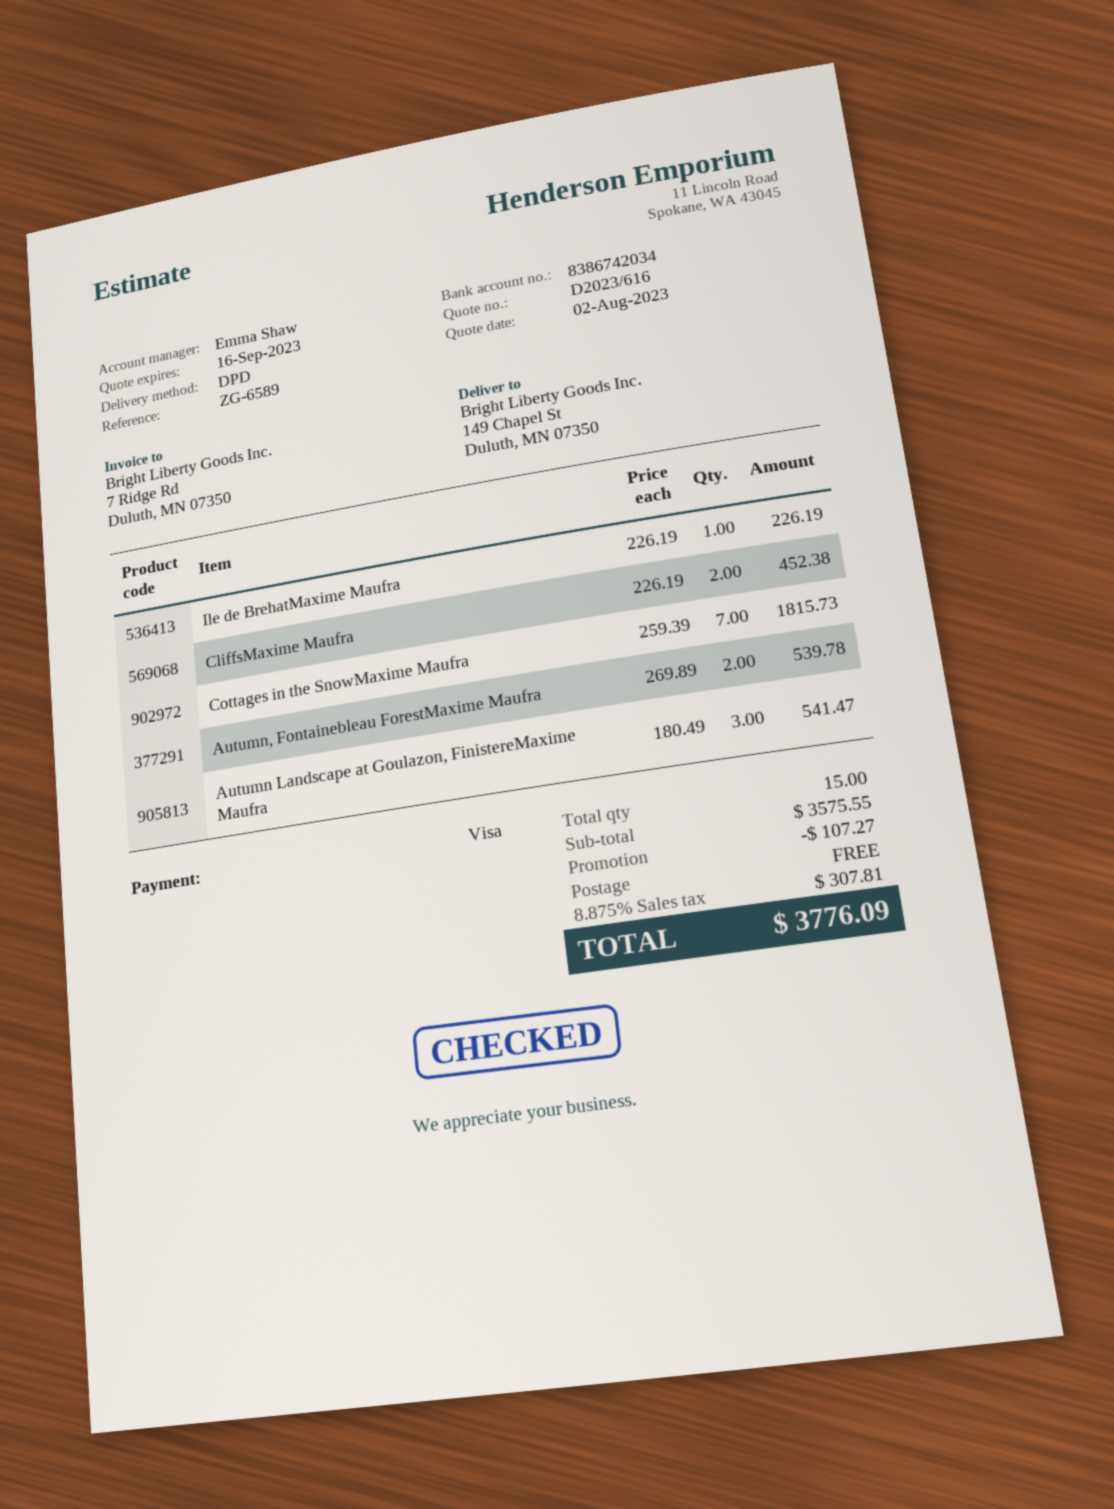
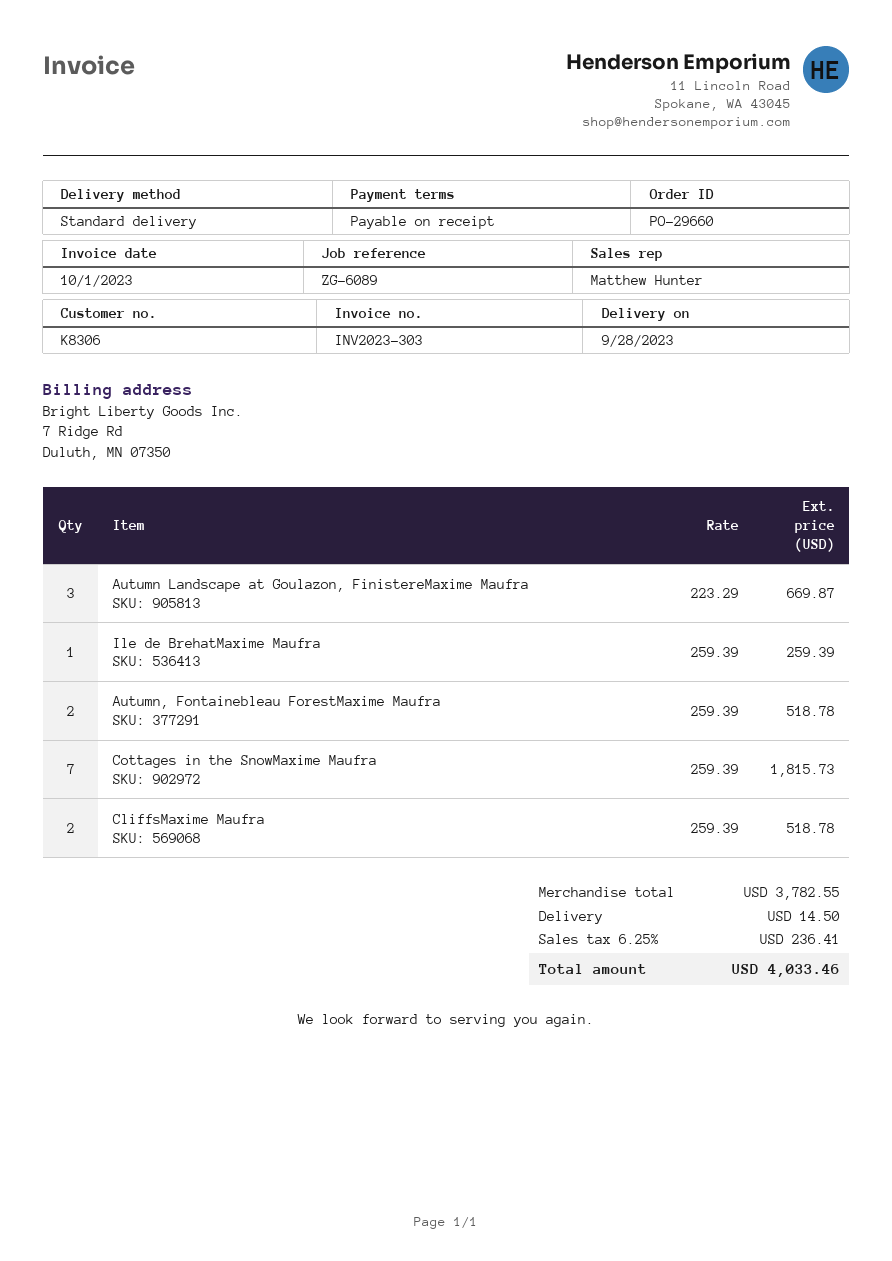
reference: ZG-6589 -> ZG-6089
sales rep: Emma Shaw -> Matthew Hunter
shipping method: DPD -> standard
Ile de BrehatMaxime Maufra: 1 x 226.19 = 226.19 -> 1 x 259.39 = 259.39
CliffsMaxime Maufra: 2 x 226.19 = 452.38 -> 2 x 259.39 = 518.78
Autumn, Fontainebleau ForestMaxime Maufra: 2 x 269.89 = 539.78 -> 2 x 259.39 = 518.78
Autumn Landscape at Goulazon, FinistereMaxime Maufra: 3 x 180.49 = 541.47 -> 3 x 223.29 = 669.87
subtotal: 3575.55 -> 3782.55
discount: 107.27 -> none
shipping: 0.00 -> 14.50
tax: 8.875% = 307.81 -> 6.25% = 236.41
total: 3776.09 -> 4033.46

